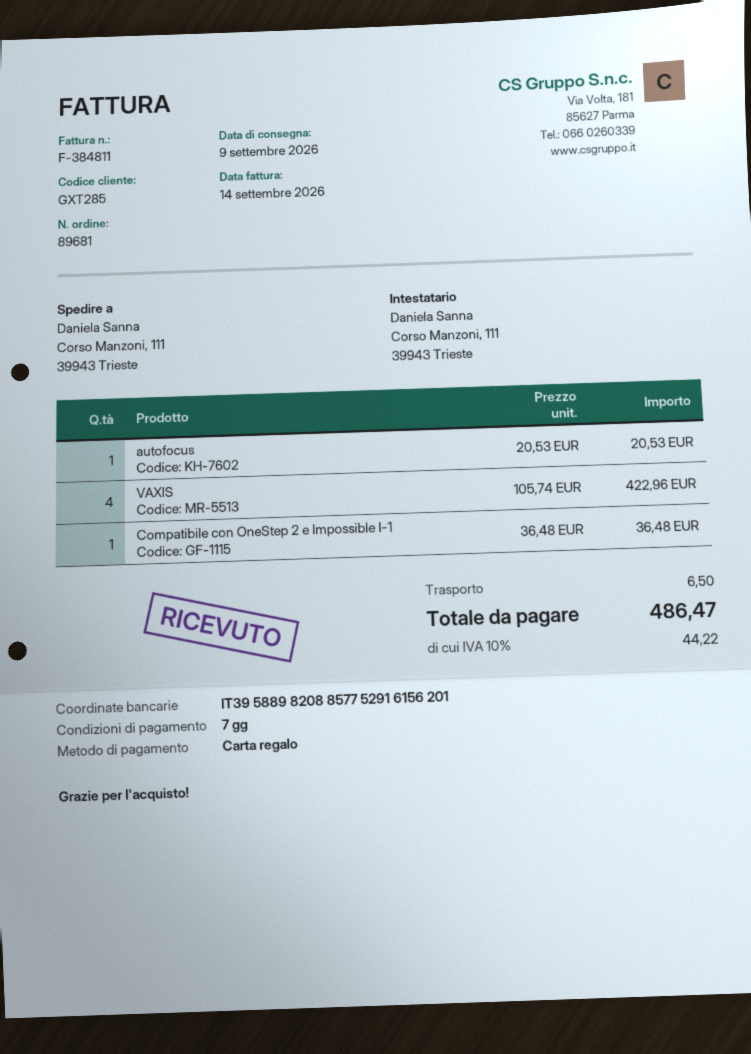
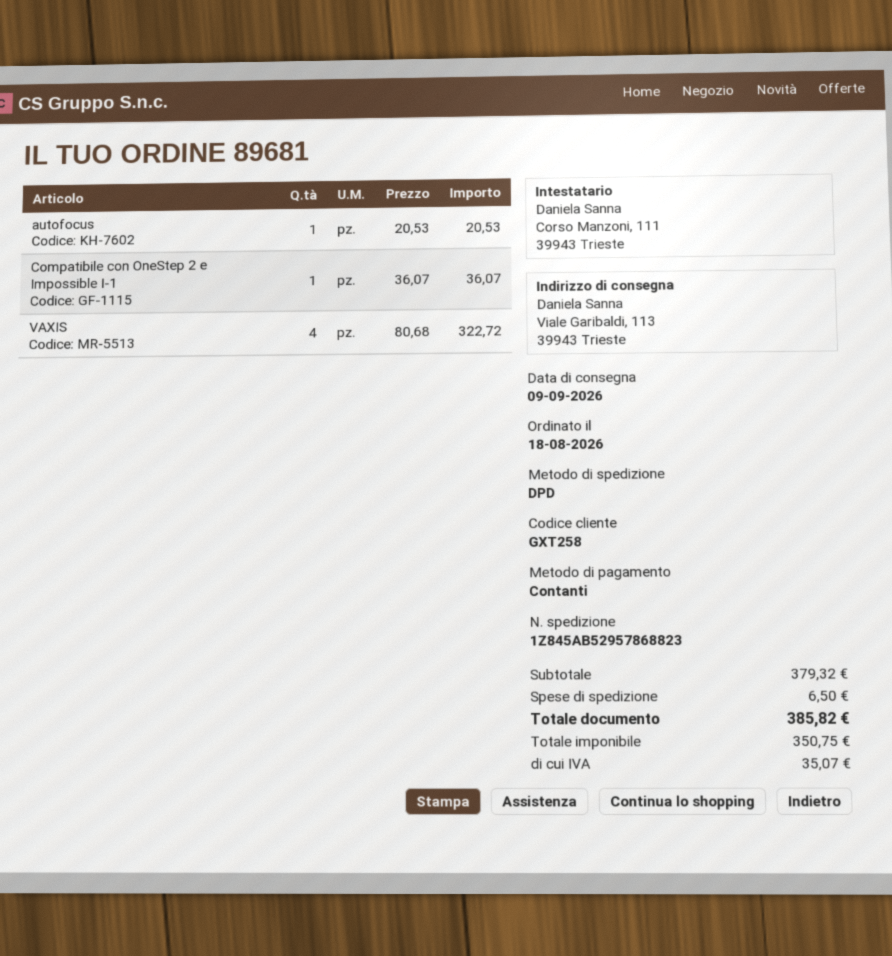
customer number: GXT285 -> GXT258
payment method: gift card -> cash
ship to: Corso Manzoni, 111, 39943 Trieste -> Viale Garibaldi, 113, 39943 Trieste
VAXIS: 4 x 105.74 = 422.96 -> 4 x 80.68 = 322.72
Compatibile con OneStep 2 e Impossible I-1: 1 x 36.48 = 36.48 -> 1 x 36.07 = 36.07
tax: 44.22 -> 35.07
total: 486.47 -> 385.82

